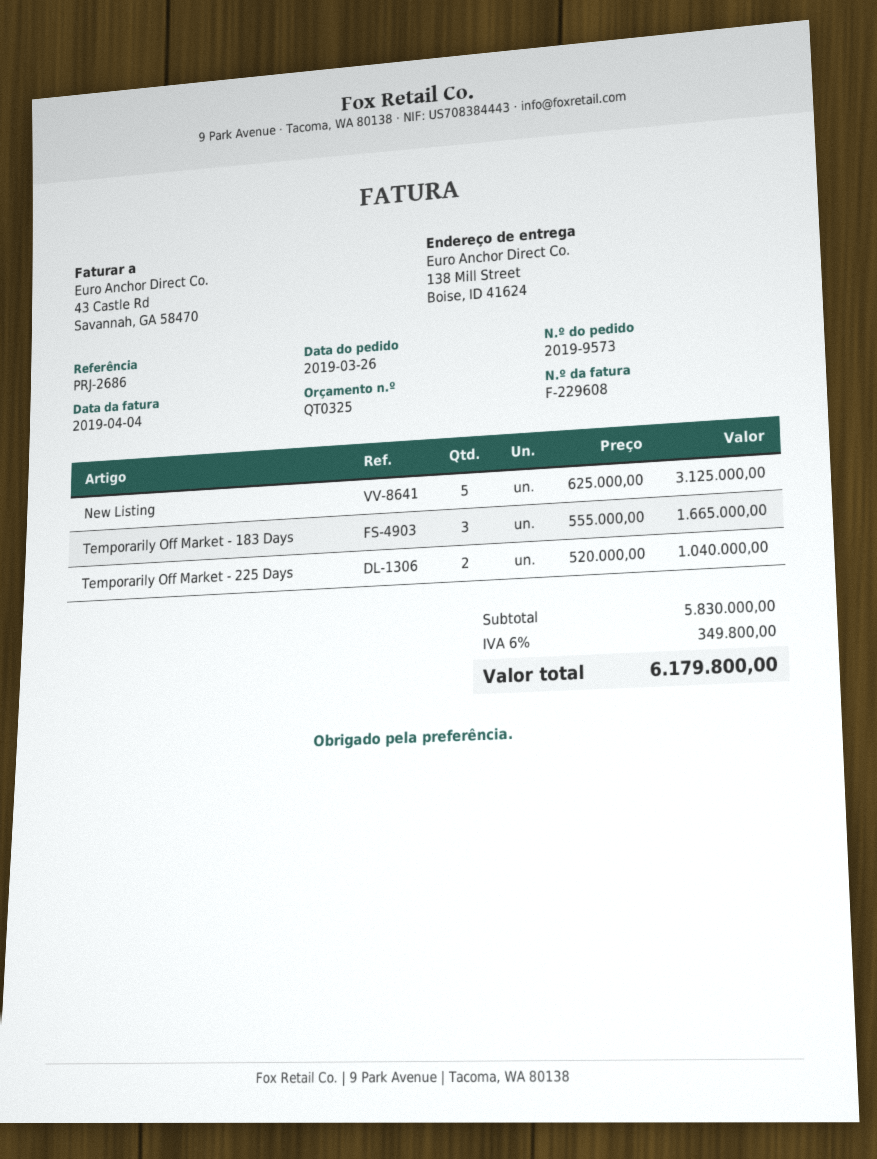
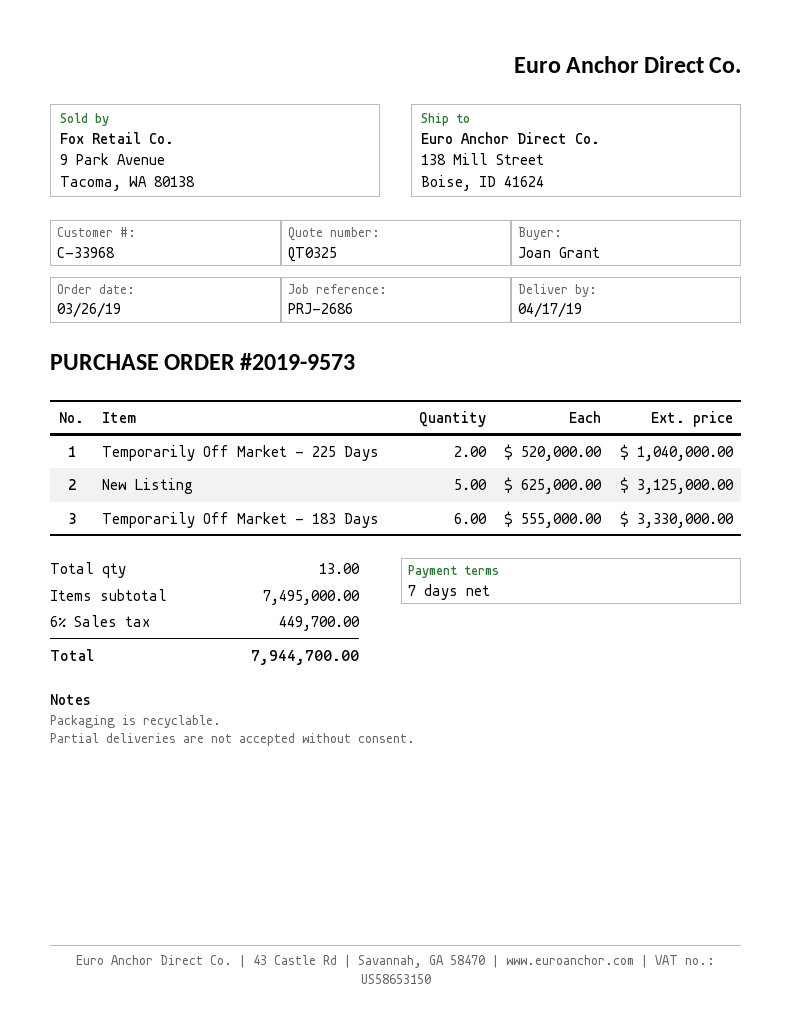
Temporarily Off Market - 183 Days: 3 x 555000.00 = 1665000.00 -> 6 x 555000.00 = 3330000.00
subtotal: 5830000.00 -> 7495000.00
tax: 6% = 349800.00 -> 6% = 449700.00
total: 6179800.00 -> 7944700.00

